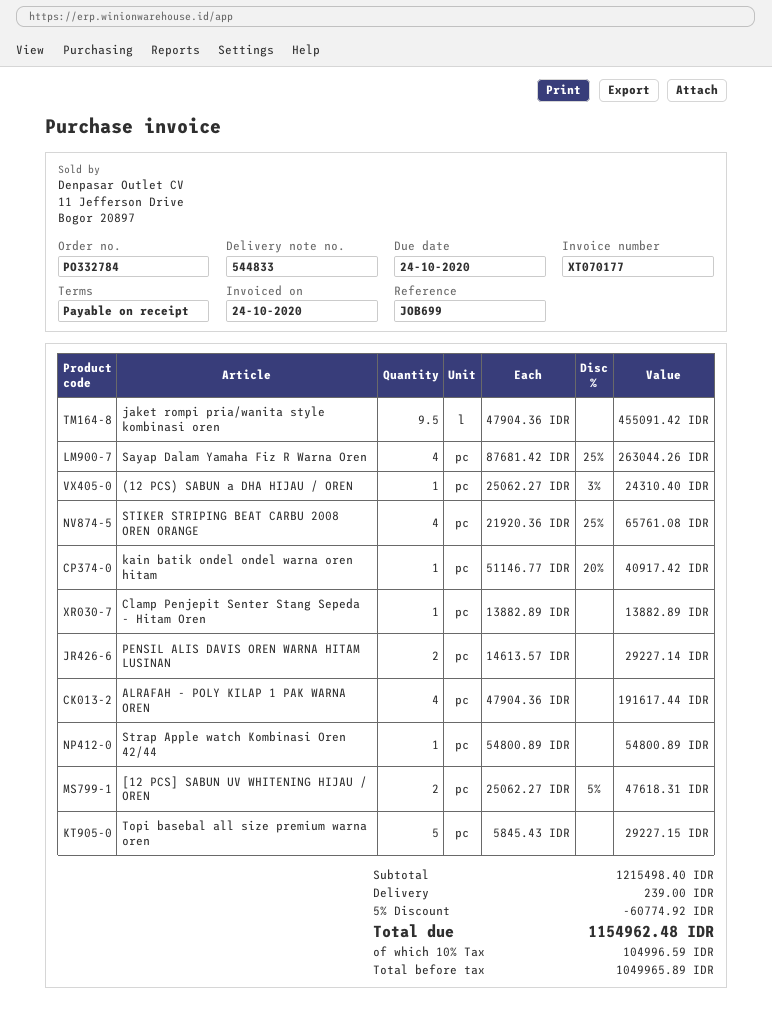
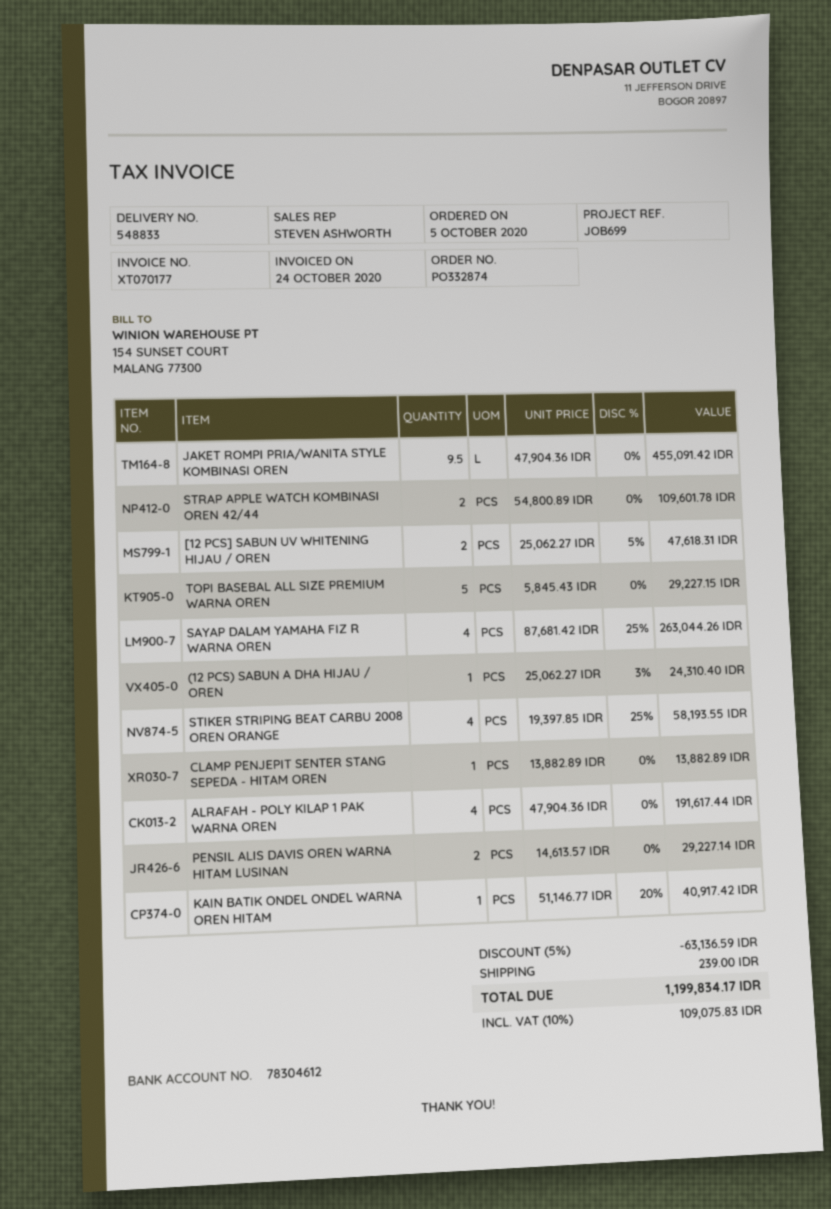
order number: PO332784 -> PO332874
delivery note number: 544833 -> 548833
STIKER STRIPING BEAT CARBU 2008 OREN ORANGE: 4 x 21920.36 - 25% = 65761.08 -> 4 x 19397.85 - 25% = 58193.55
Strap Apple watch Kombinasi Oren 42/44: 1 x 54800.89 = 54800.89 -> 2 x 54800.89 = 109601.78
discount: 5% = 60774.92 -> 5% = 63136.59
tax: 10% = 104996.59 -> 10% = 109075.83
total: 1154962.48 -> 1199834.17

